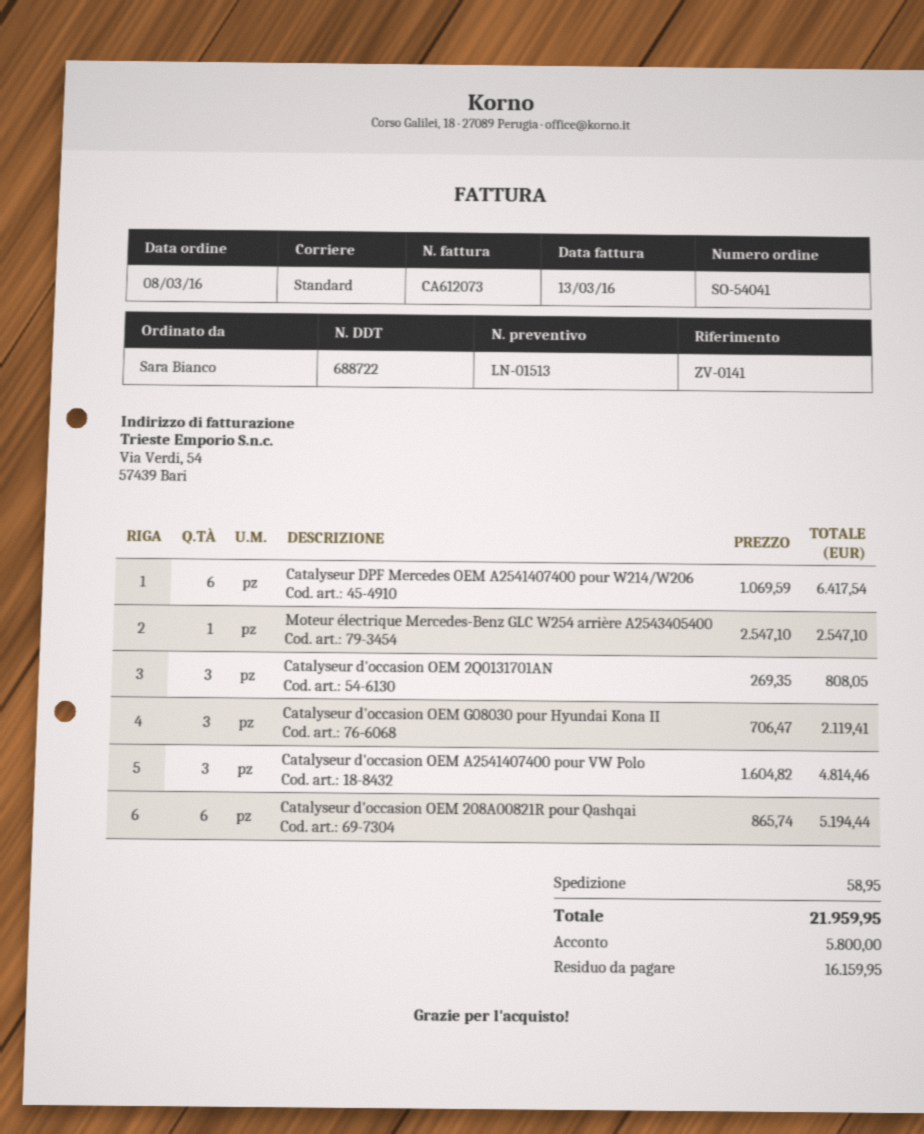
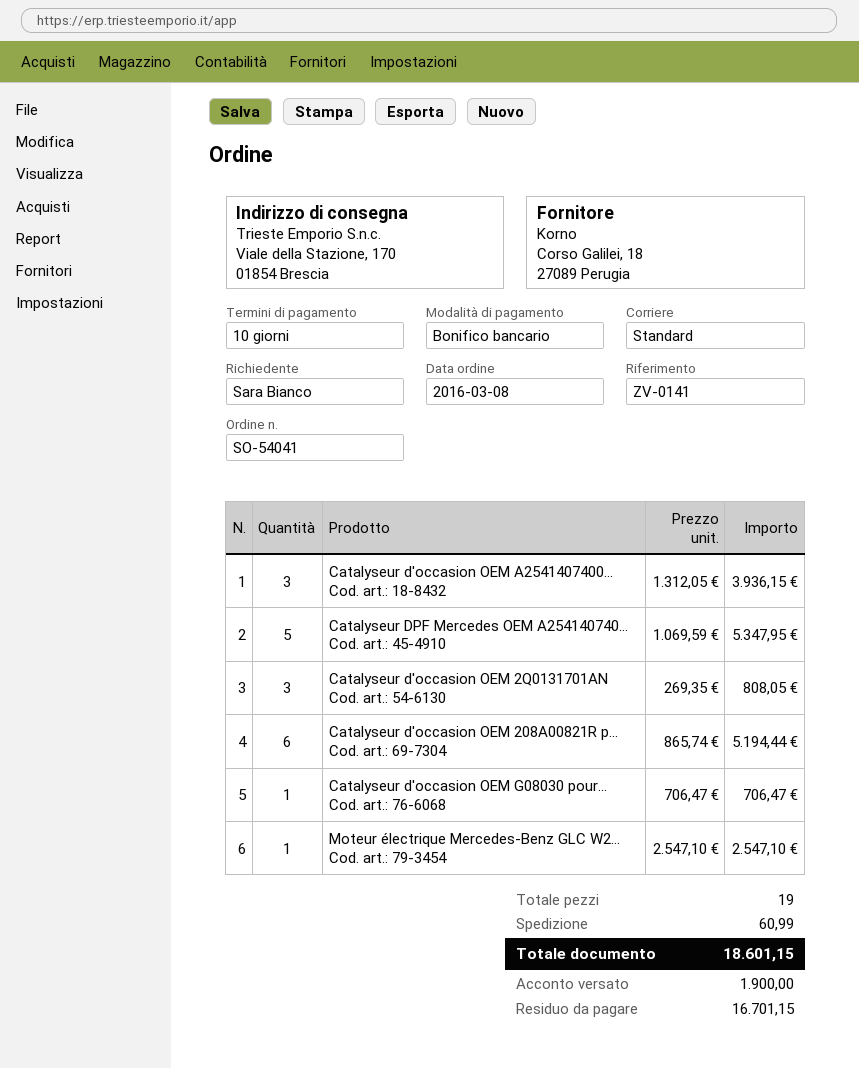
Catalyseur DPF Mercedes OEM A2541407400 pour W214/W206: 6 x 1069.59 = 6417.54 -> 5 x 1069.59 = 5347.95
Catalyseur d'occasion OEM G08030 pour Hyundai Kona II: 3 x 706.47 = 2119.41 -> 1 x 706.47 = 706.47
Catalyseur d'occasion OEM A2541407400 pour VW Polo: 3 x 1604.82 = 4814.46 -> 3 x 1312.05 = 3936.15
shipping: 58.95 -> 60.99
total: 21959.95 -> 18601.15
deposit: 5800.00 -> 1900.00
balance: 16159.95 -> 16701.15

